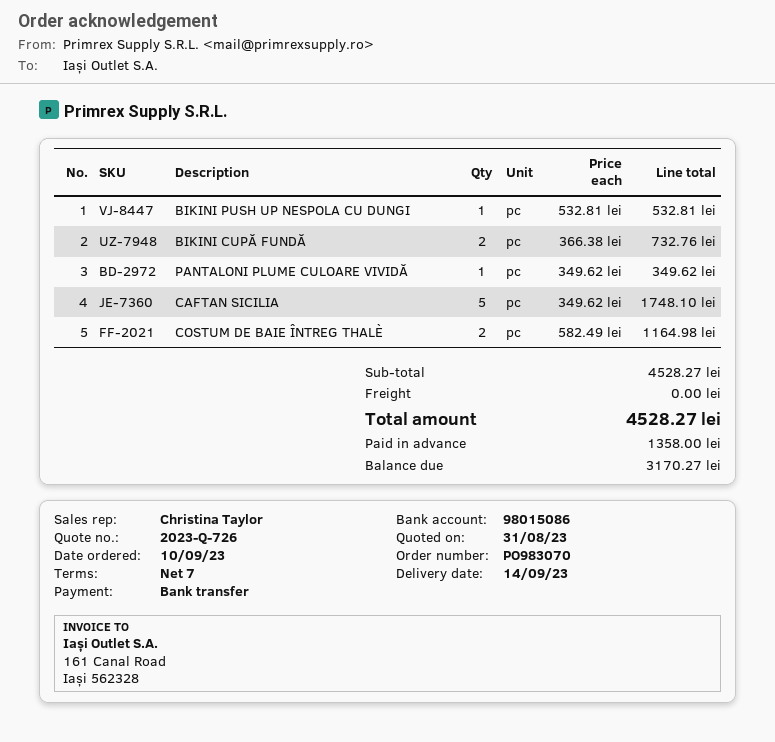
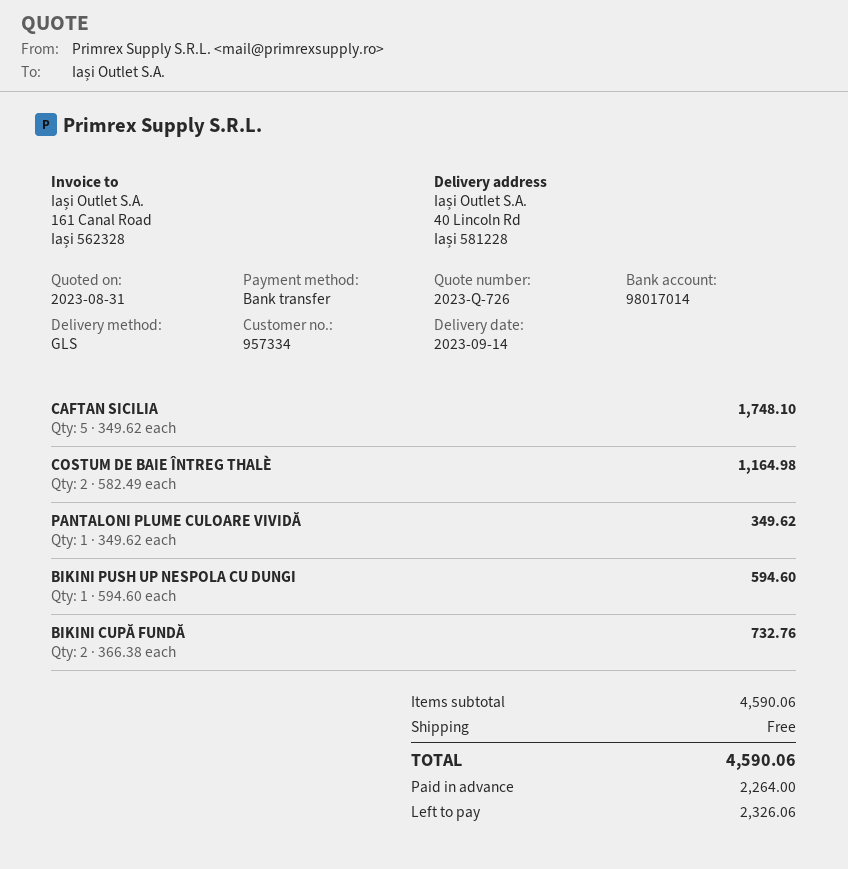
bank account: 98015086 -> 98017014
BIKINI PUSH UP NESPOLA CU DUNGI: 1 x 532.81 = 532.81 -> 1 x 594.60 = 594.60
subtotal: 4528.27 -> 4590.06
total: 4528.27 -> 4590.06
deposit: 1358.00 -> 2264.00
balance: 3170.27 -> 2326.06

